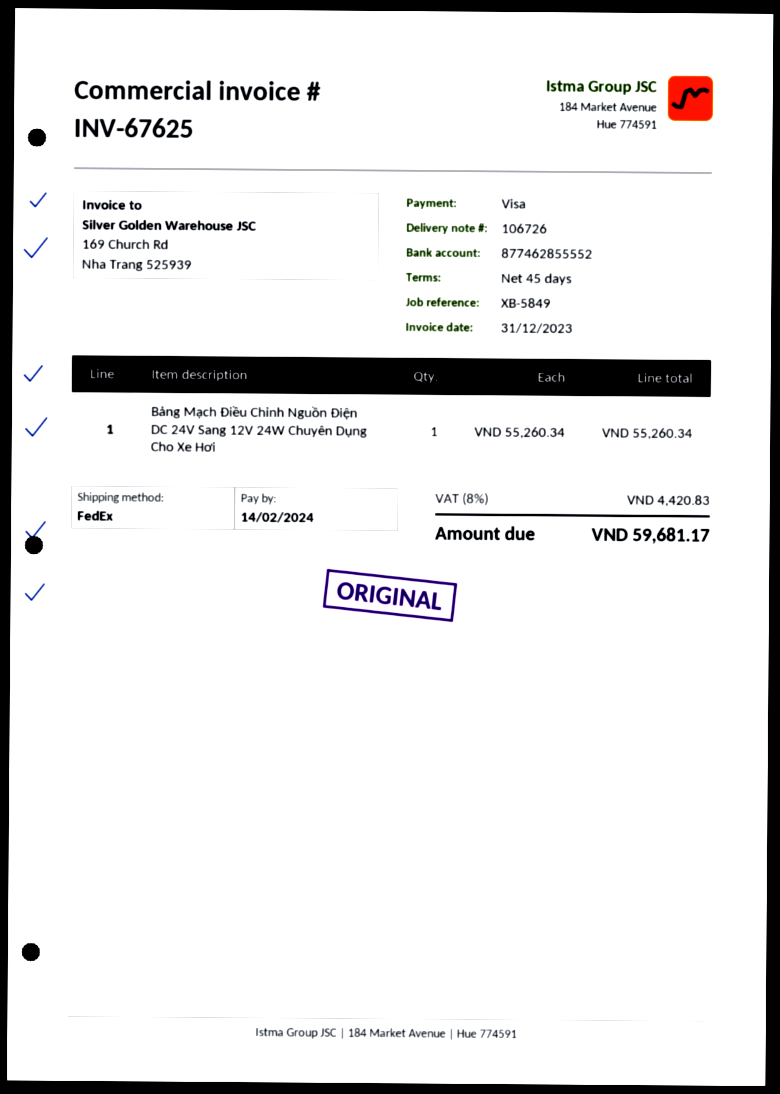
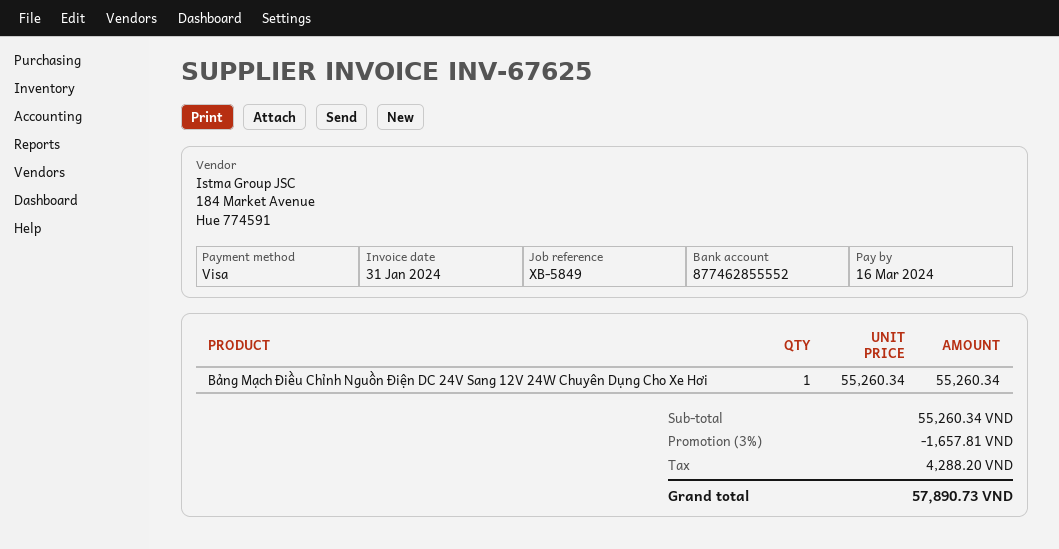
invoice date: 2023-12-31 -> 2024-01-31
due date: 2024-02-14 -> 2024-03-16
discount: none -> 3% = 1657.81
tax: 4420.83 -> 4288.20
total: 59681.17 -> 57890.73

